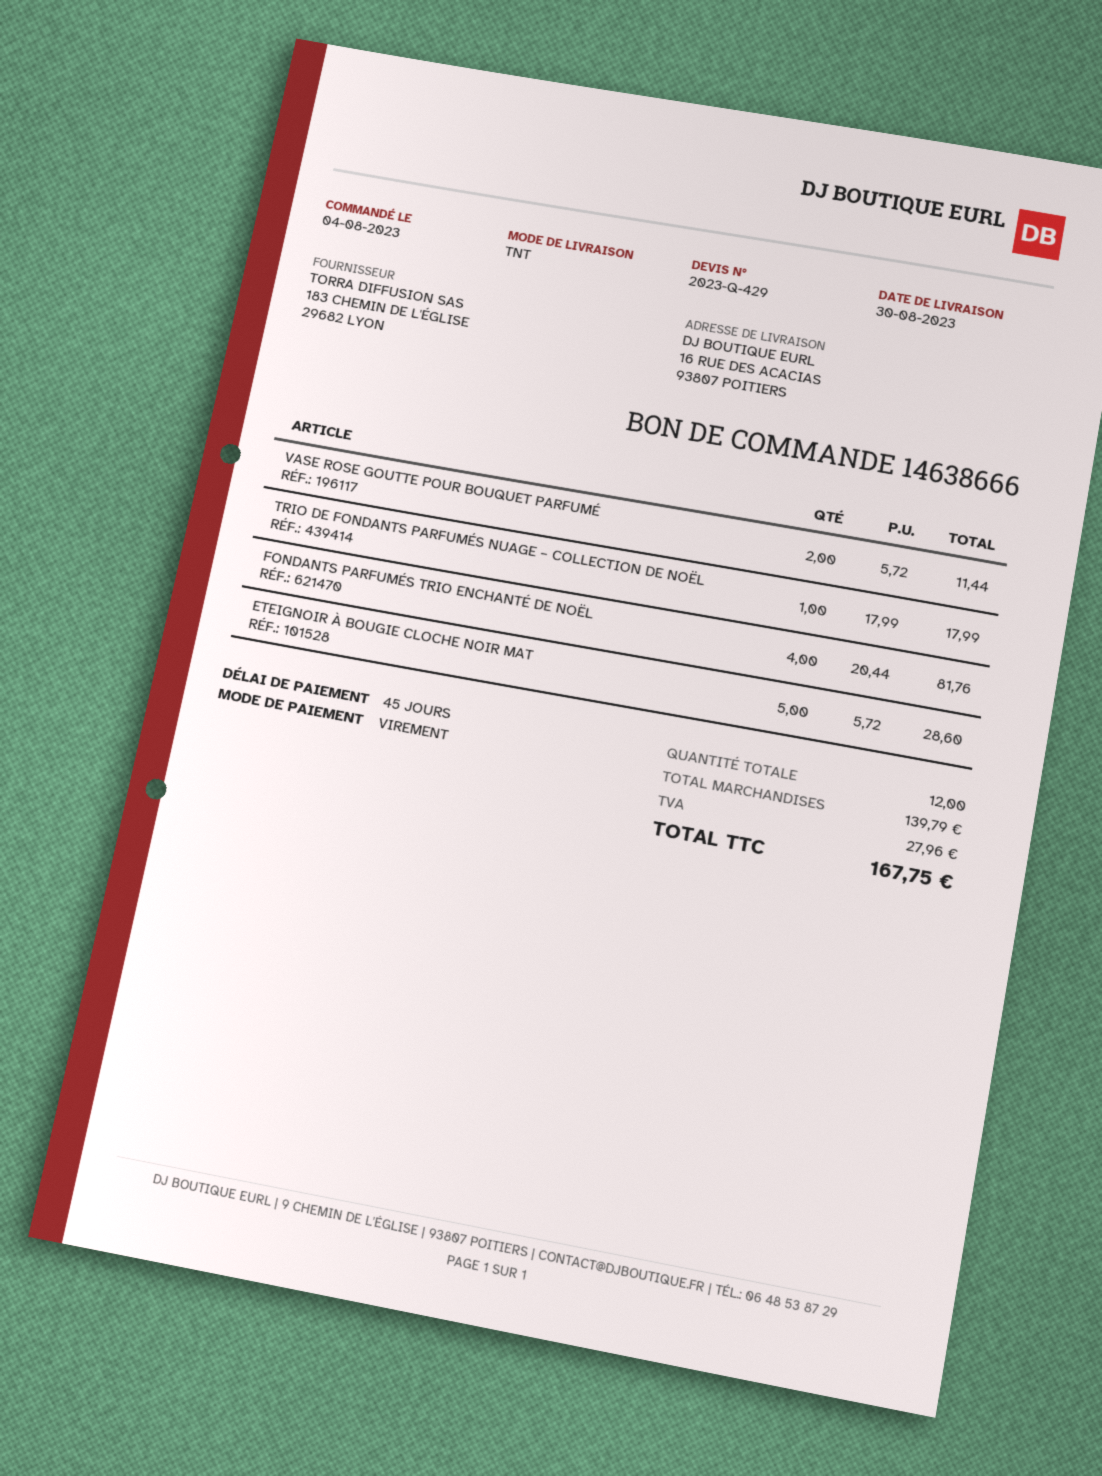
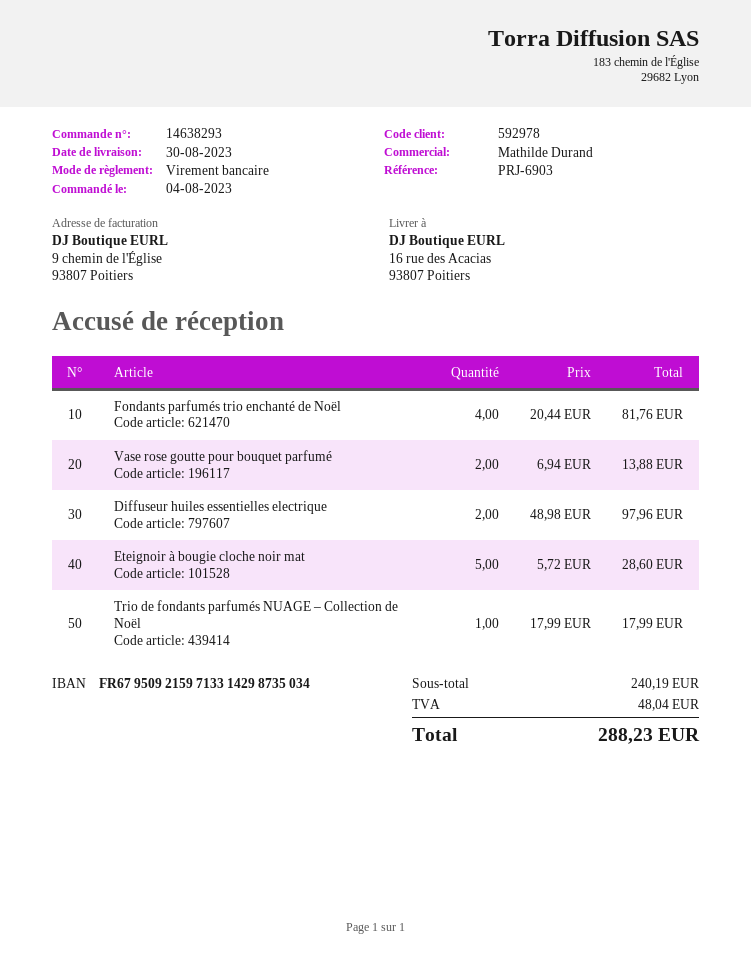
order number: 14638666 -> 14638293
VASE ROSE GOUTTE POUR BOUQUET PARFUMÉ: 2 x 5.72 = 11.44 -> 2 x 6.94 = 13.88
Diffuseur huiles essentielles electrique: none -> 2 x 48.98 = 97.96
subtotal: 139.79 -> 240.19
tax: 27.96 -> 48.04
total: 167.75 -> 288.23

